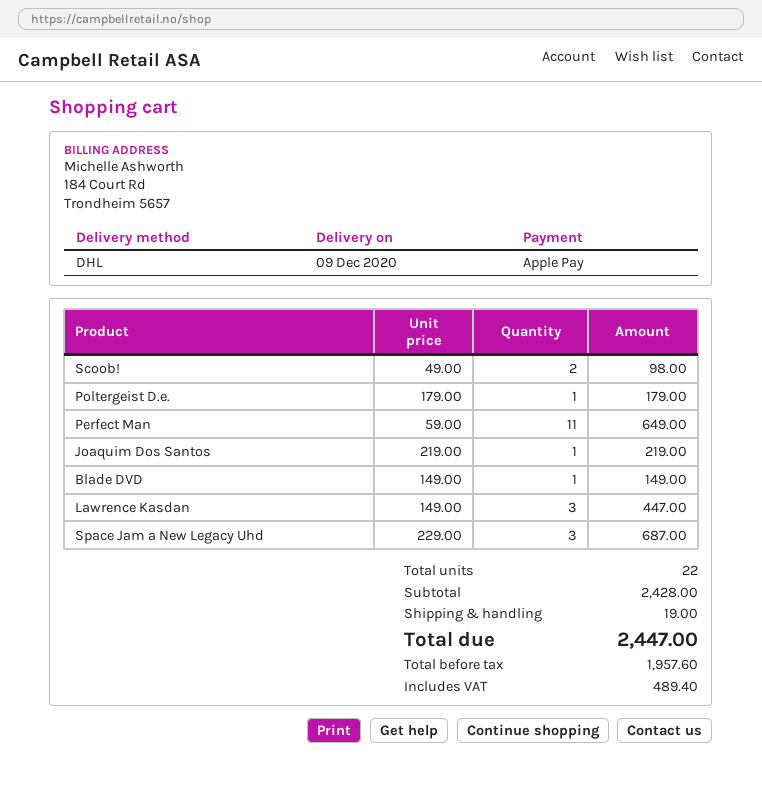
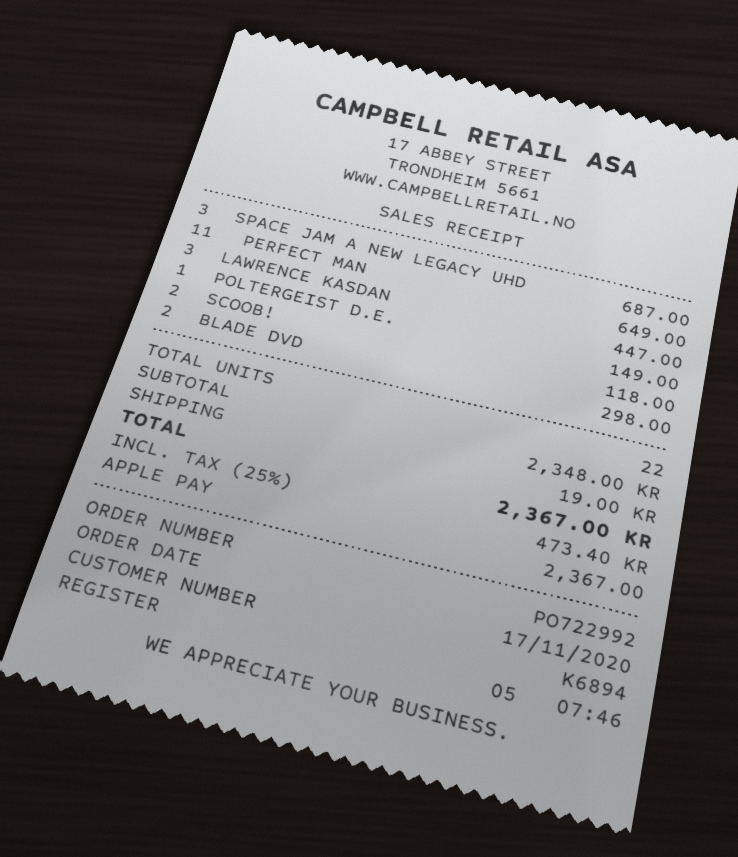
Scoob!: 2 for 98.00 -> 2 for 118.00
Poltergeist D.e.: 1 for 179.00 -> 1 for 149.00
Joaquim Dos Santos: 1 for 219.00 -> none
Blade DVD: 1 for 149.00 -> 2 for 298.00
subtotal: 2428.00 -> 2348.00
tax: 489.40 -> 473.40
total: 2447.00 -> 2367.00

